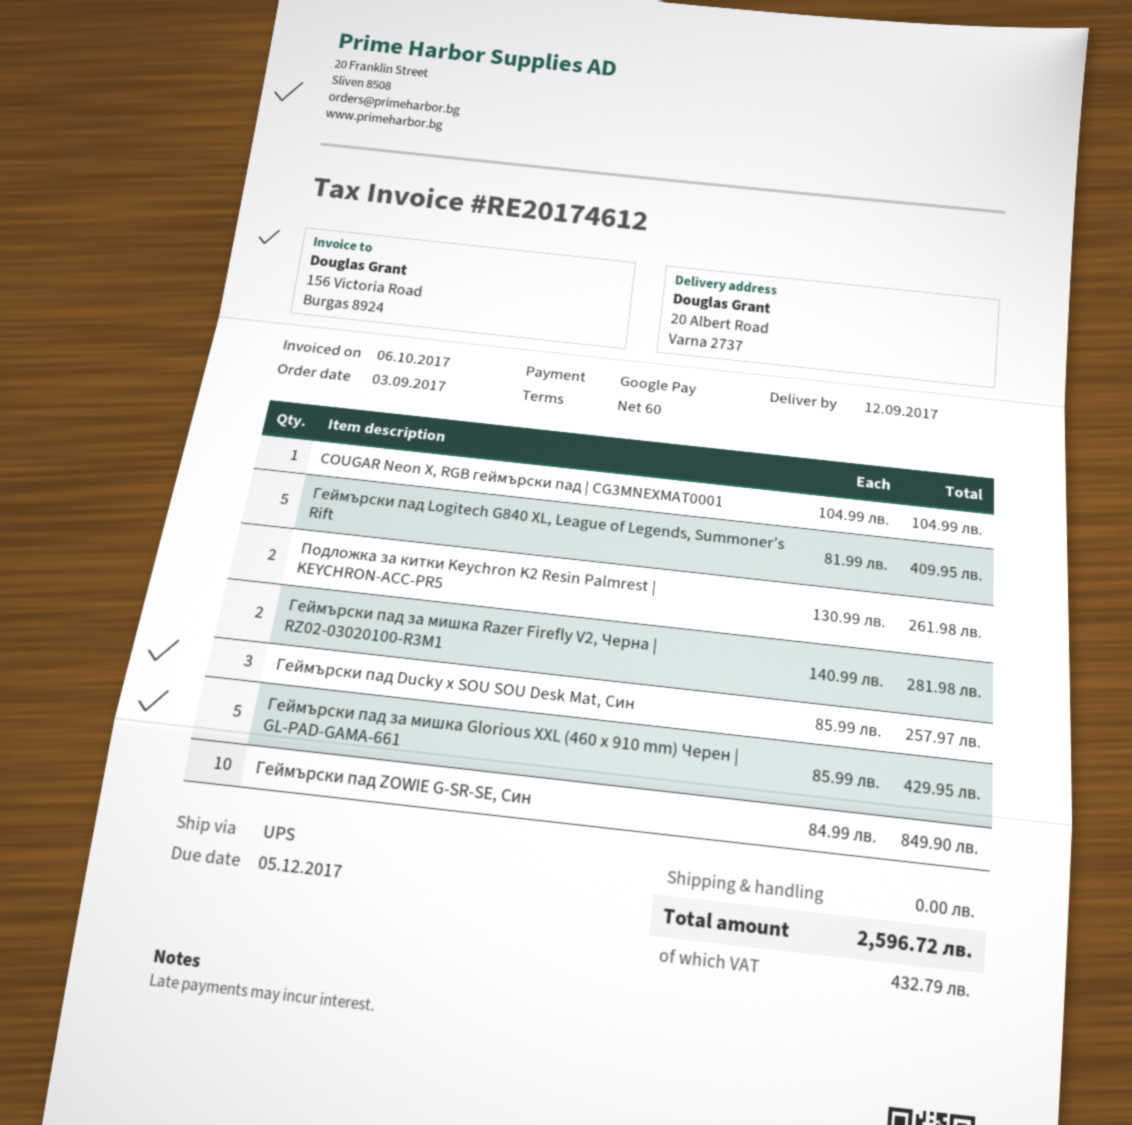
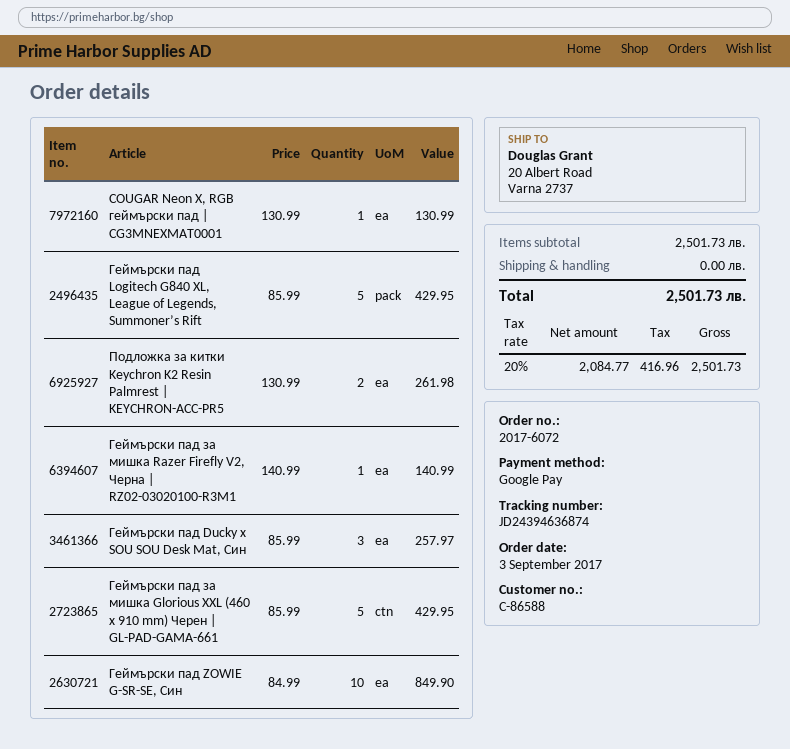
COUGAR Neon X, RGB геймърски пад | CG3MNEXMAT0001: 1 x 104.99 = 104.99 -> 1 x 130.99 = 130.99
Геймърски пад Logitech G840 XL, League of Legends, Summoner’s Rift: 5 x 81.99 = 409.95 -> 5 x 85.99 = 429.95
Геймърски пад за мишка Razer Firefly V2, Черна | RZ02-03020100-R3M1: 2 x 140.99 = 281.98 -> 1 x 140.99 = 140.99
tax: 432.79 -> 416.96
total: 2596.72 -> 2501.73

